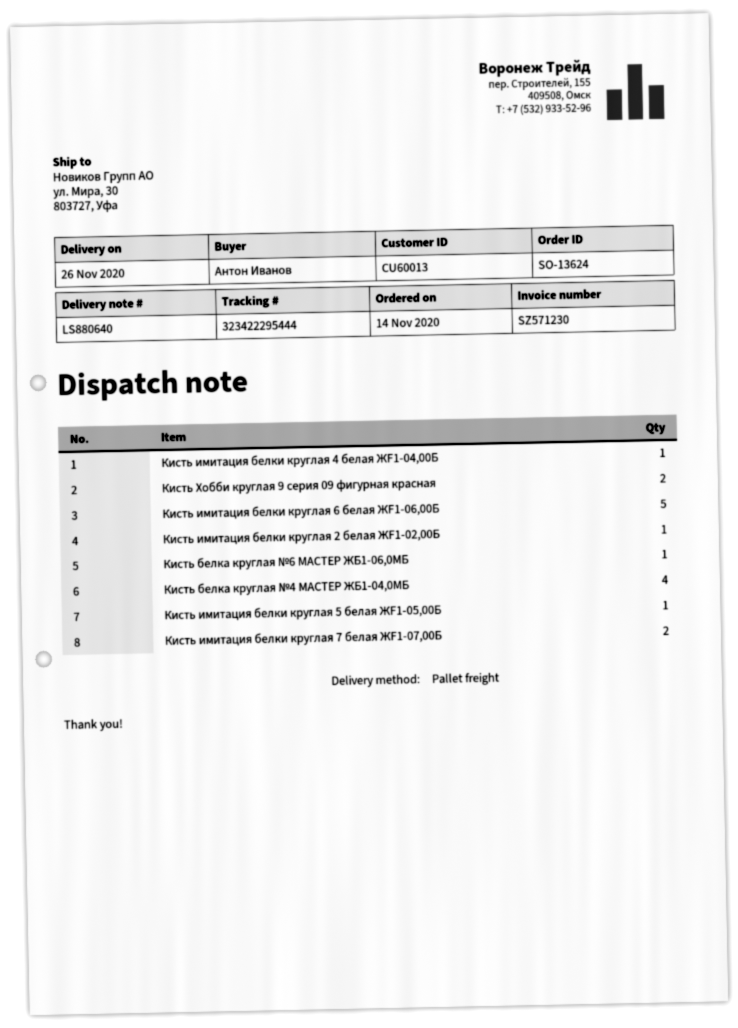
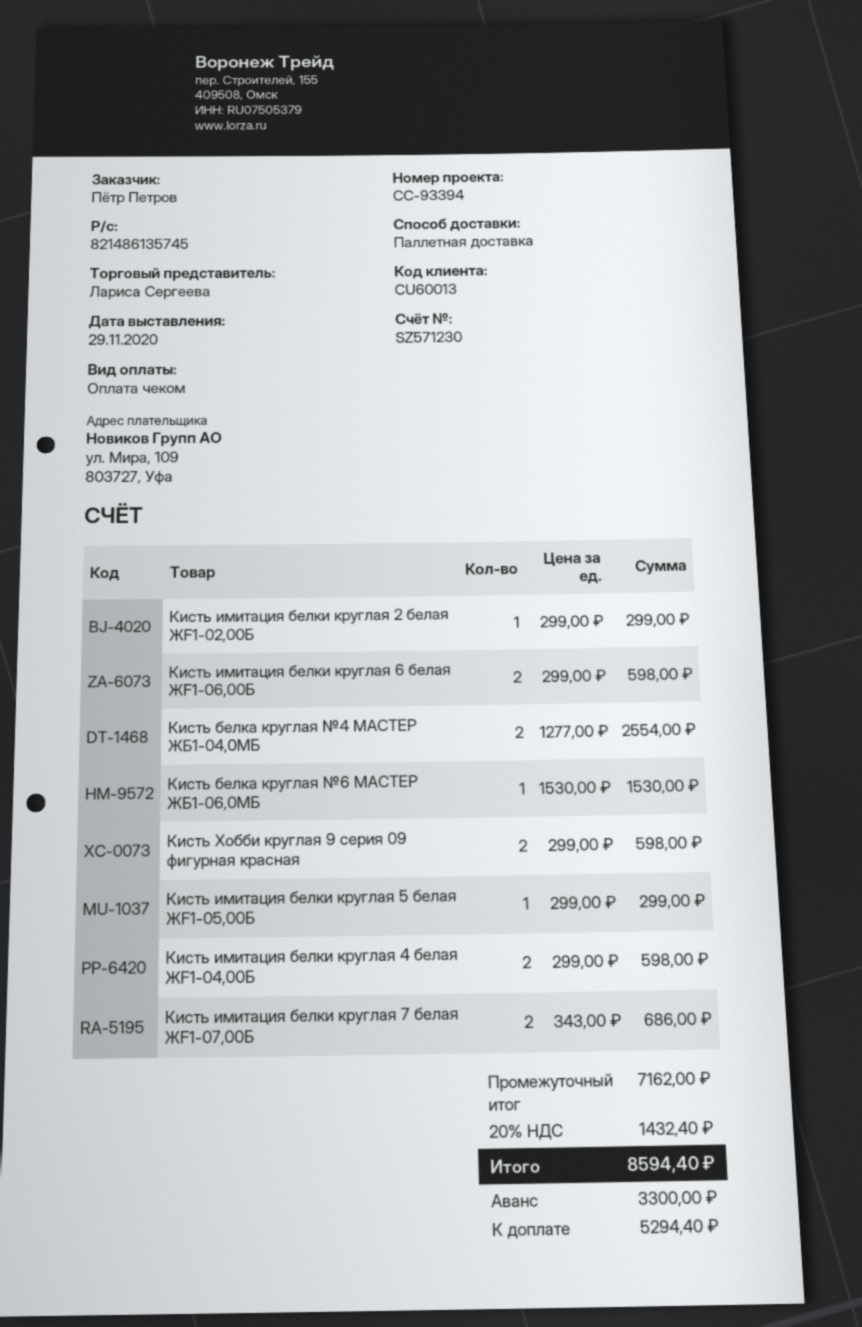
ordered by: Антон Иванов -> Пётр Петров
Кисть имитация белки круглая 4 белая ЖF1-04,00Б: 1 -> 2
Кисть имитация белки круглая 6 белая ЖF1-06,00Б: 5 -> 2
Кисть белка круглая №4 МАСТЕР ЖБ1-04,0МБ: 4 -> 2

